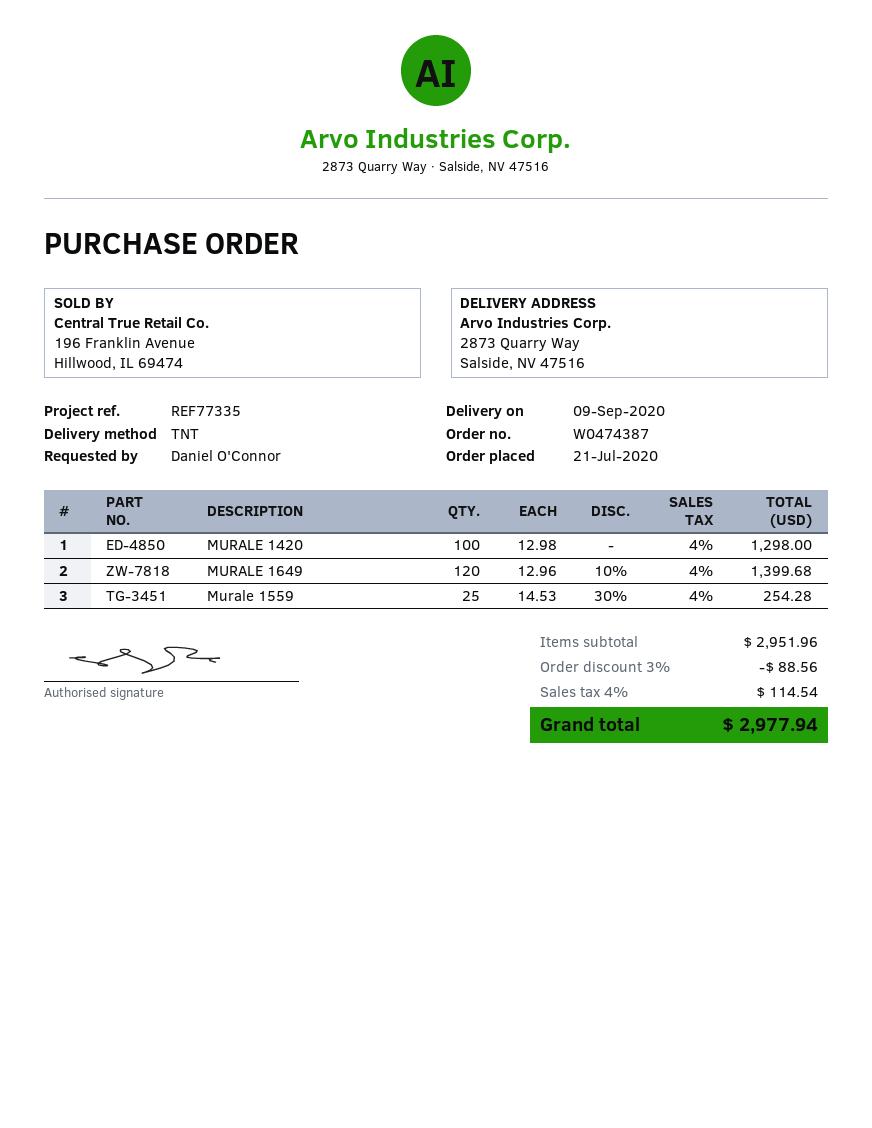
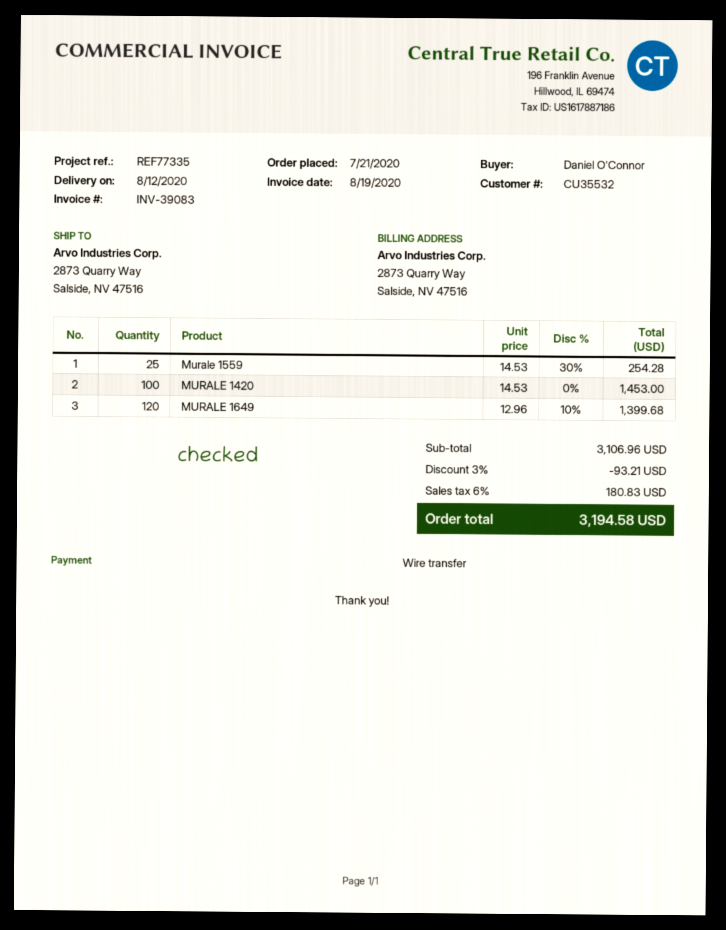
delivery date: 2020-09-09 -> 2020-08-12
MURALE 1420: 100 x 12.98 = 1298.00 -> 100 x 14.53 = 1453.00
subtotal: 2951.96 -> 3106.96
discount: 3% = 88.56 -> 3% = 93.21
tax: 4% = 114.54 -> 6% = 180.83
total: 2977.94 -> 3194.58

